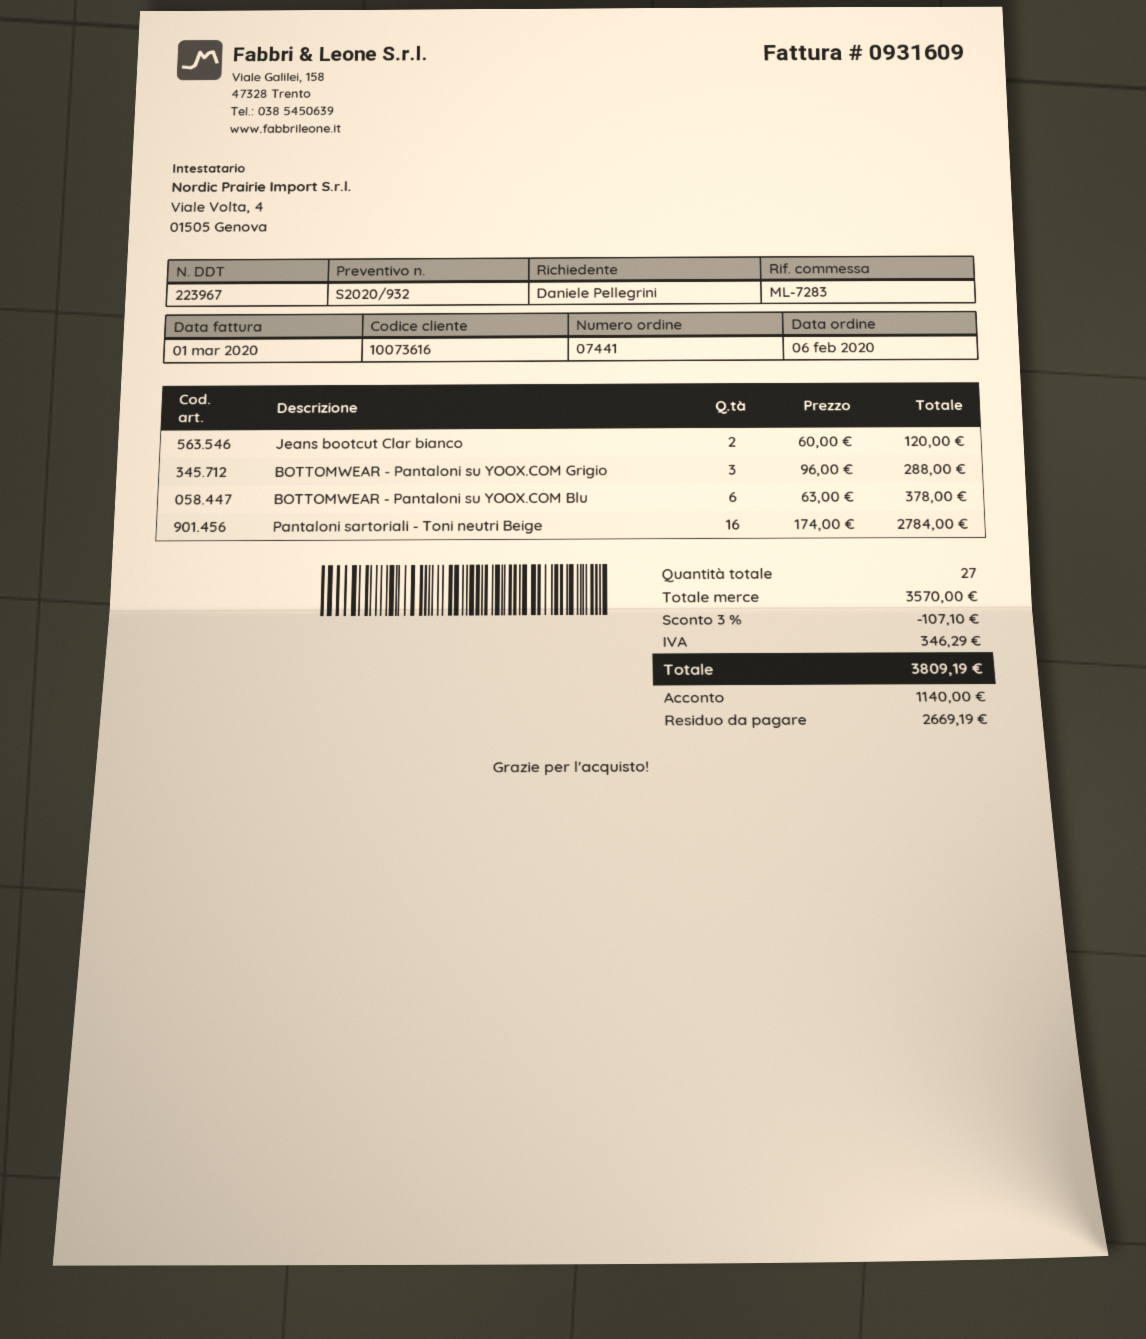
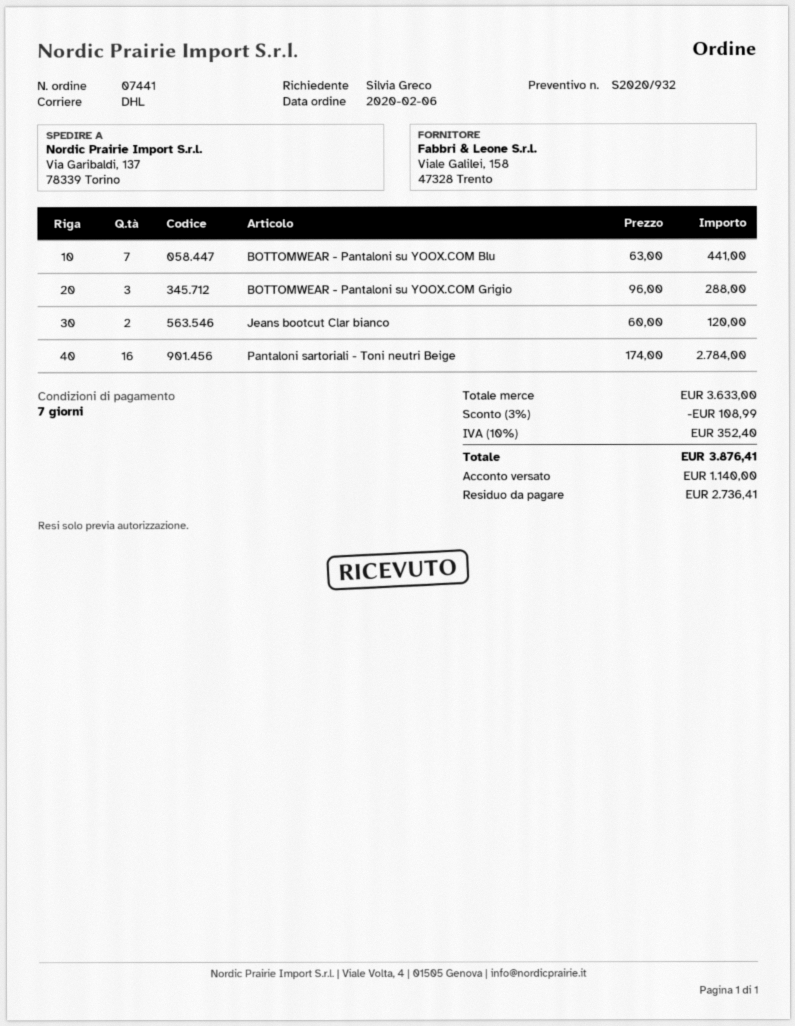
ordered by: Daniele Pellegrini -> Silvia Greco
BOTTOMWEAR - Pantaloni su YOOX.COM Blu: 6 x 63.00 = 378.00 -> 7 x 63.00 = 441.00
subtotal: 3570.00 -> 3633.00
discount: 3% = 107.10 -> 3% = 108.99
tax: 346.29 -> 352.40
total: 3809.19 -> 3876.41
balance: 2669.19 -> 2736.41

